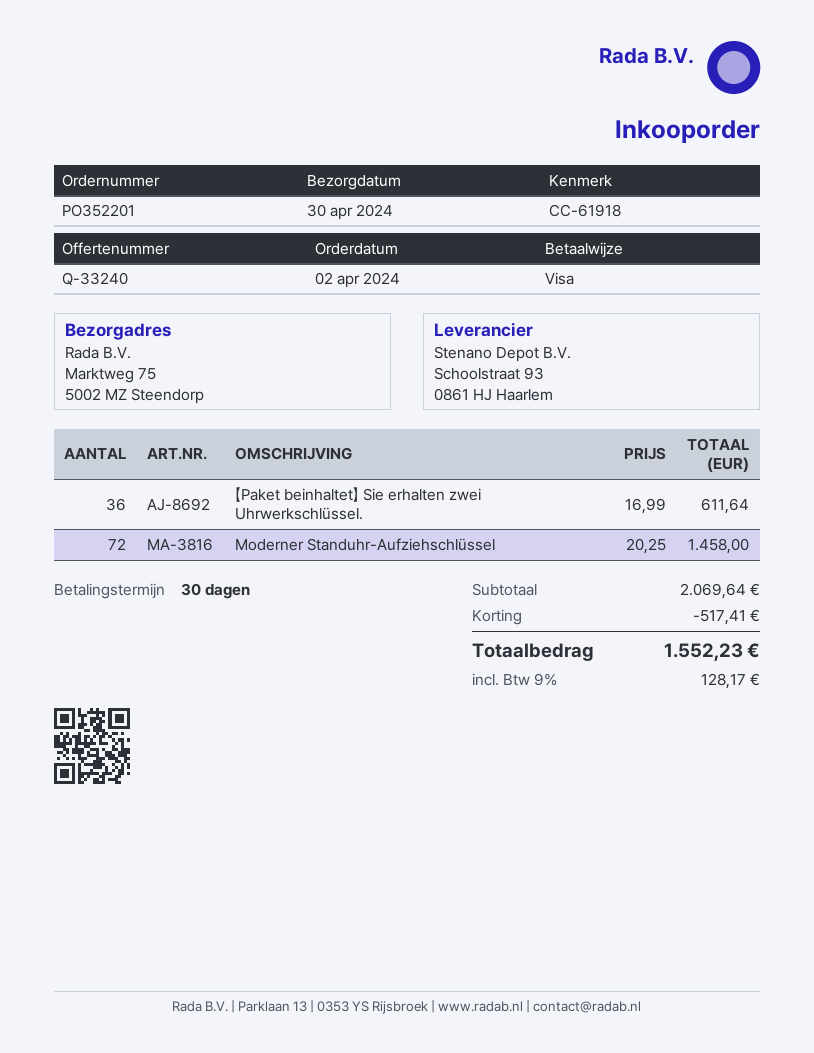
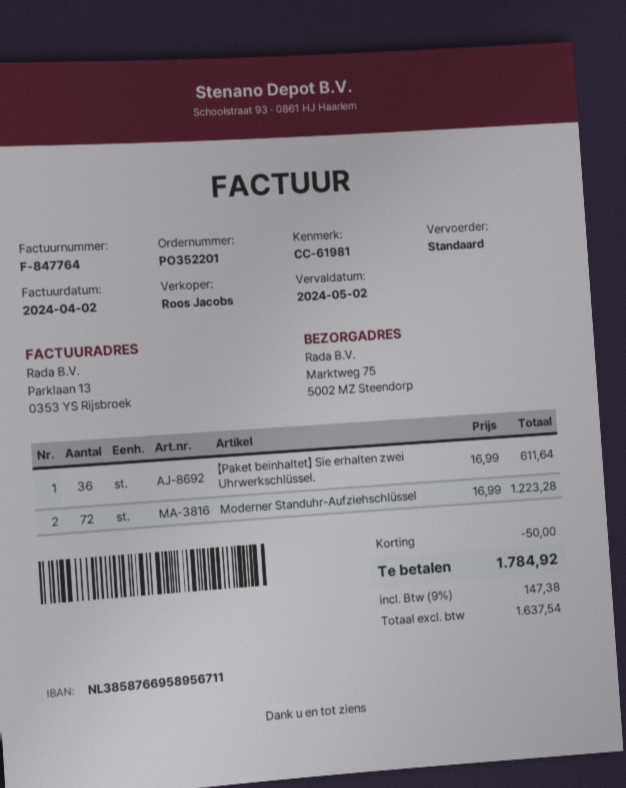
reference: CC-61918 -> CC-61981
Moderner Standuhr-Aufziehschlüssel: 72 x 20.25 = 1458.00 -> 72 x 16.99 = 1223.28
discount: 517.41 -> 50.00
tax: 9% = 128.17 -> 9% = 147.38
total: 1552.23 -> 1784.92

